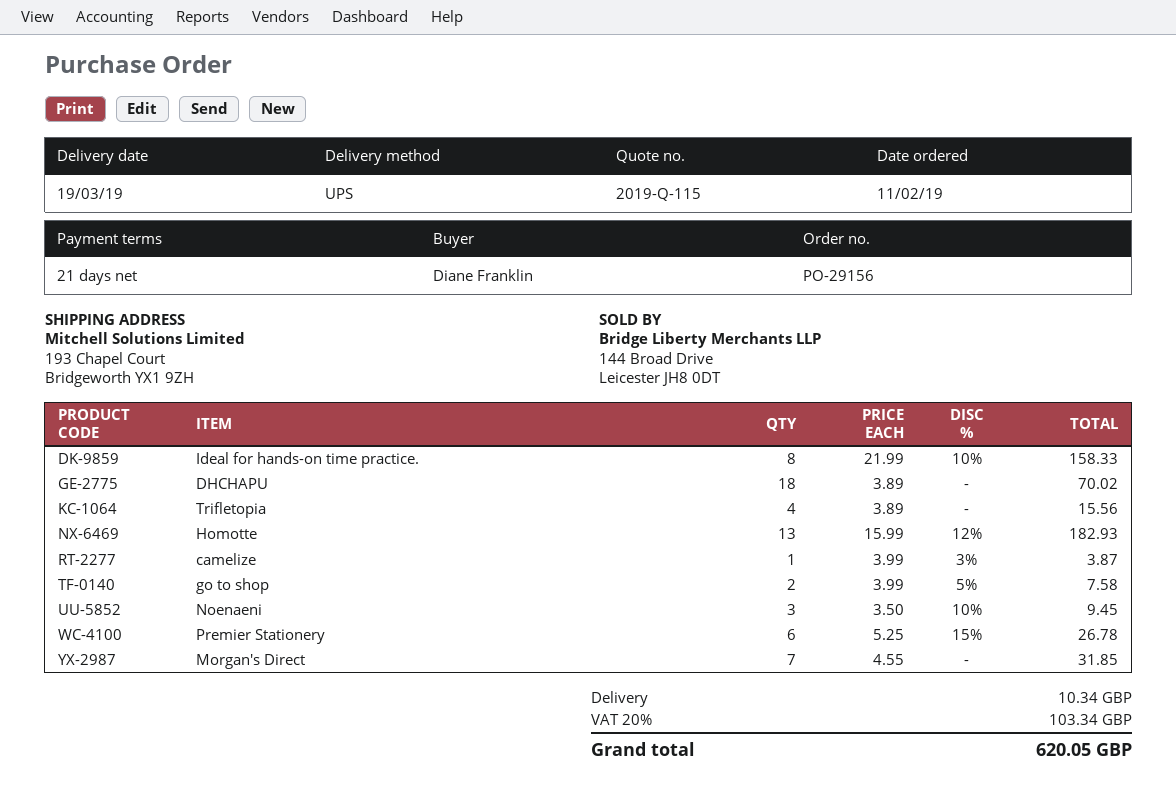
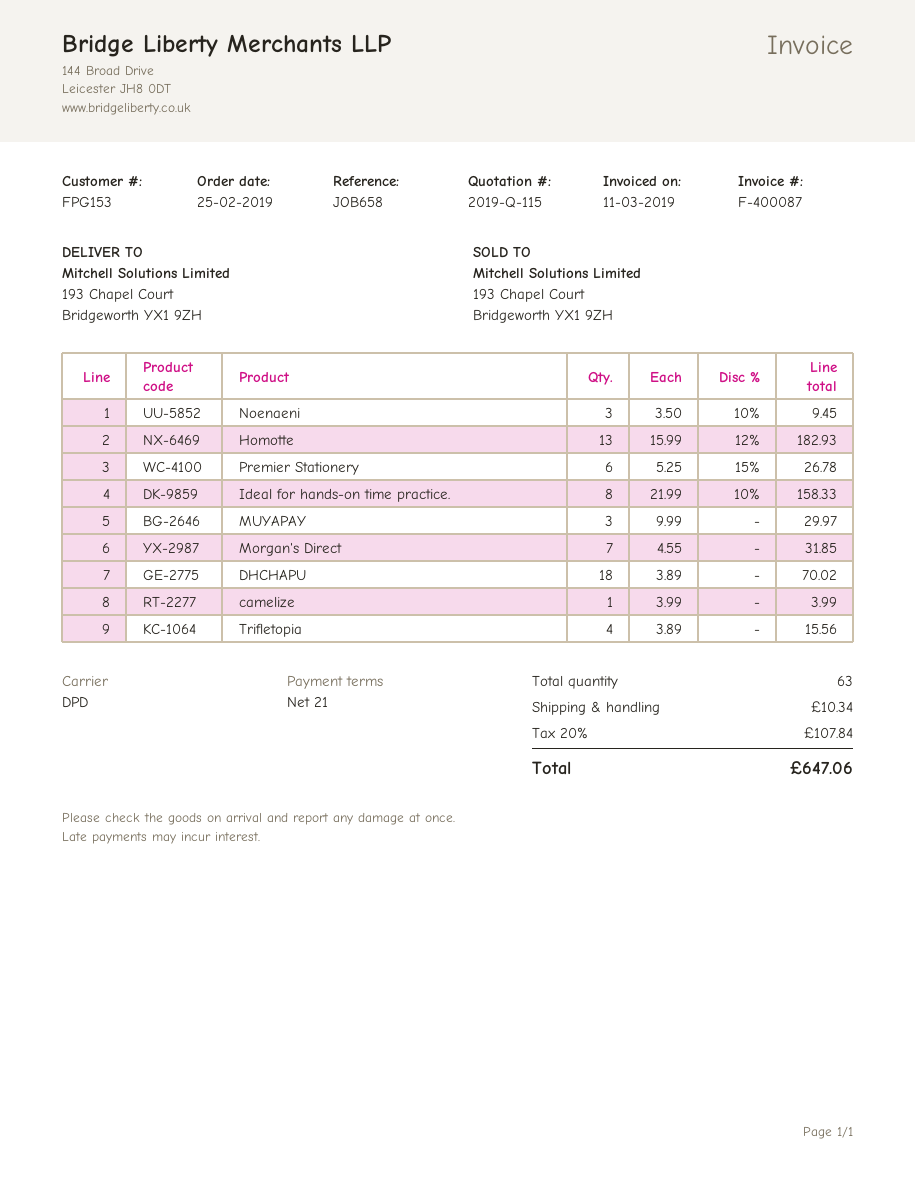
order date: 2019-02-11 -> 2019-02-25
shipping method: UPS -> DPD
camelize: 1 x 3.99 - 3% = 3.87 -> 1 x 3.99 = 3.99
go to shop: 2 x 3.99 - 5% = 7.58 -> none
MUYAPAY: none -> 3 x 9.99 = 29.97
tax: 20% = 103.34 -> 20% = 107.84
total: 620.05 -> 647.06

